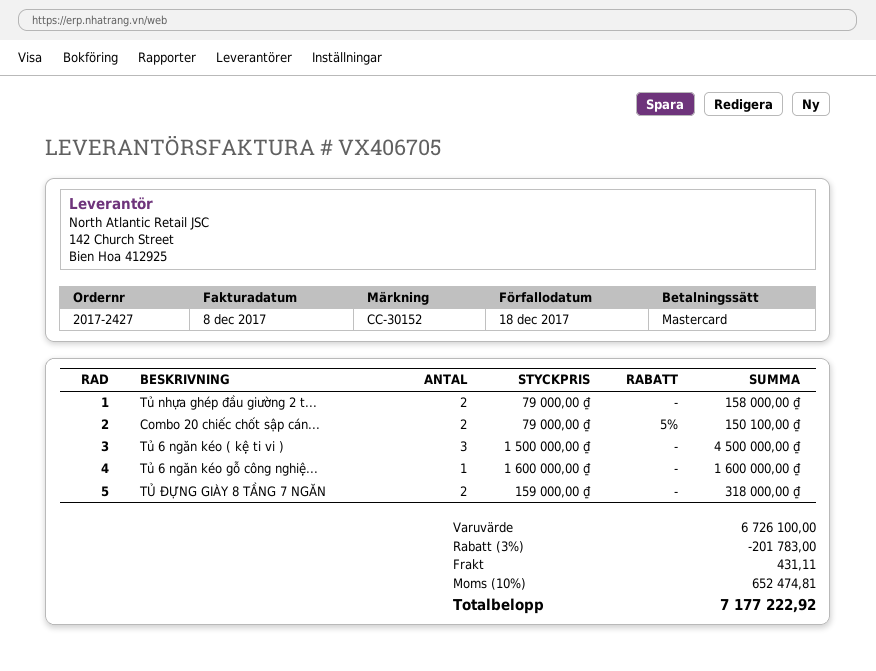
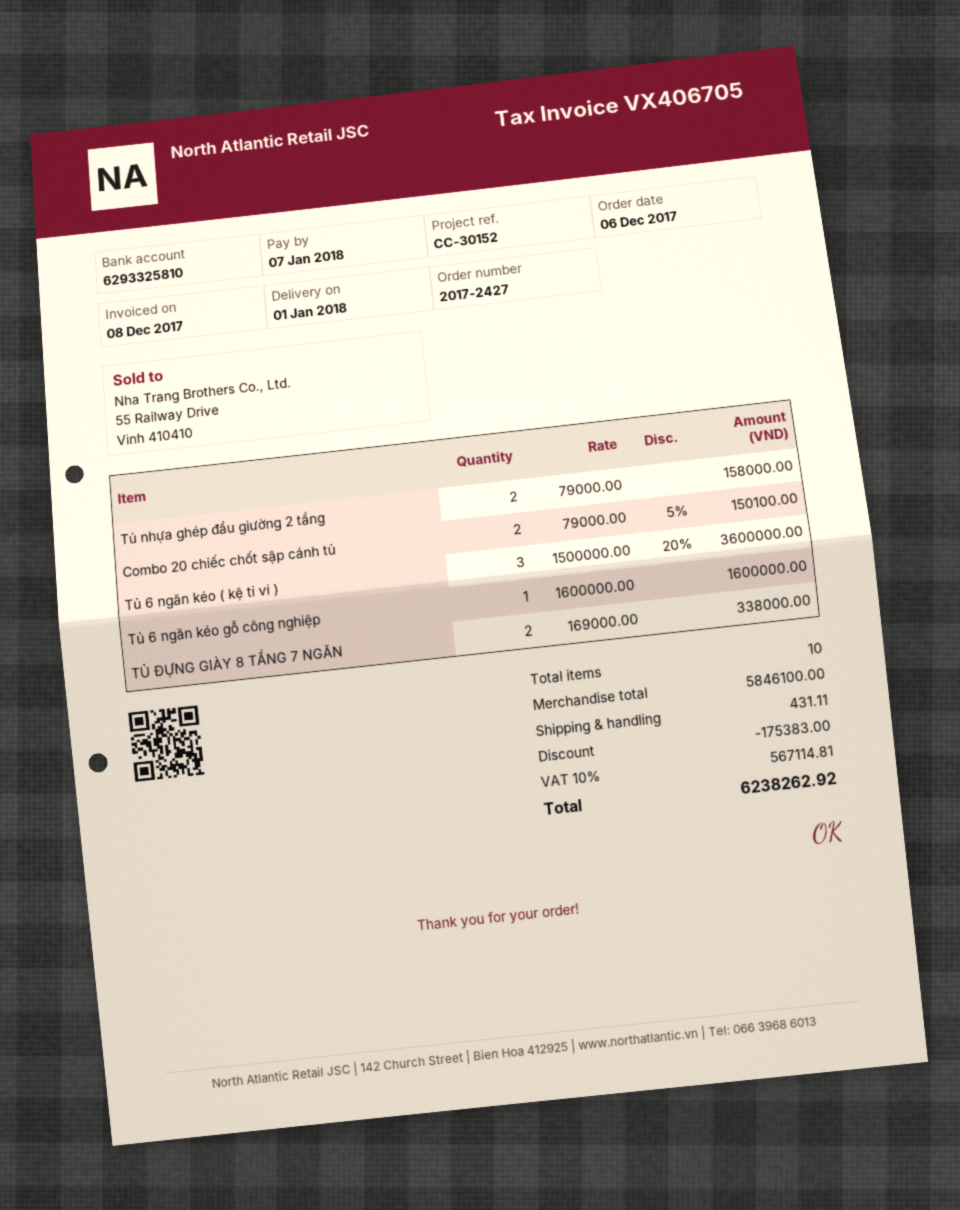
due date: 2017-12-18 -> 2018-01-07
Tủ 6 ngăn kéo ( kệ ti vi ): 3 x 1500000.00 = 4500000.00 -> 3 x 1500000.00 - 20% = 3600000.00
TỦ ĐỰNG GIÀY 8 TẦNG 7 NGĂN: 2 x 159000.00 = 318000.00 -> 2 x 169000.00 = 338000.00
subtotal: 6726100.00 -> 5846100.00
discount: 201783.00 -> 175383.00
tax: 10% = 652474.81 -> 10% = 567114.81
total: 7177222.92 -> 6238262.92

